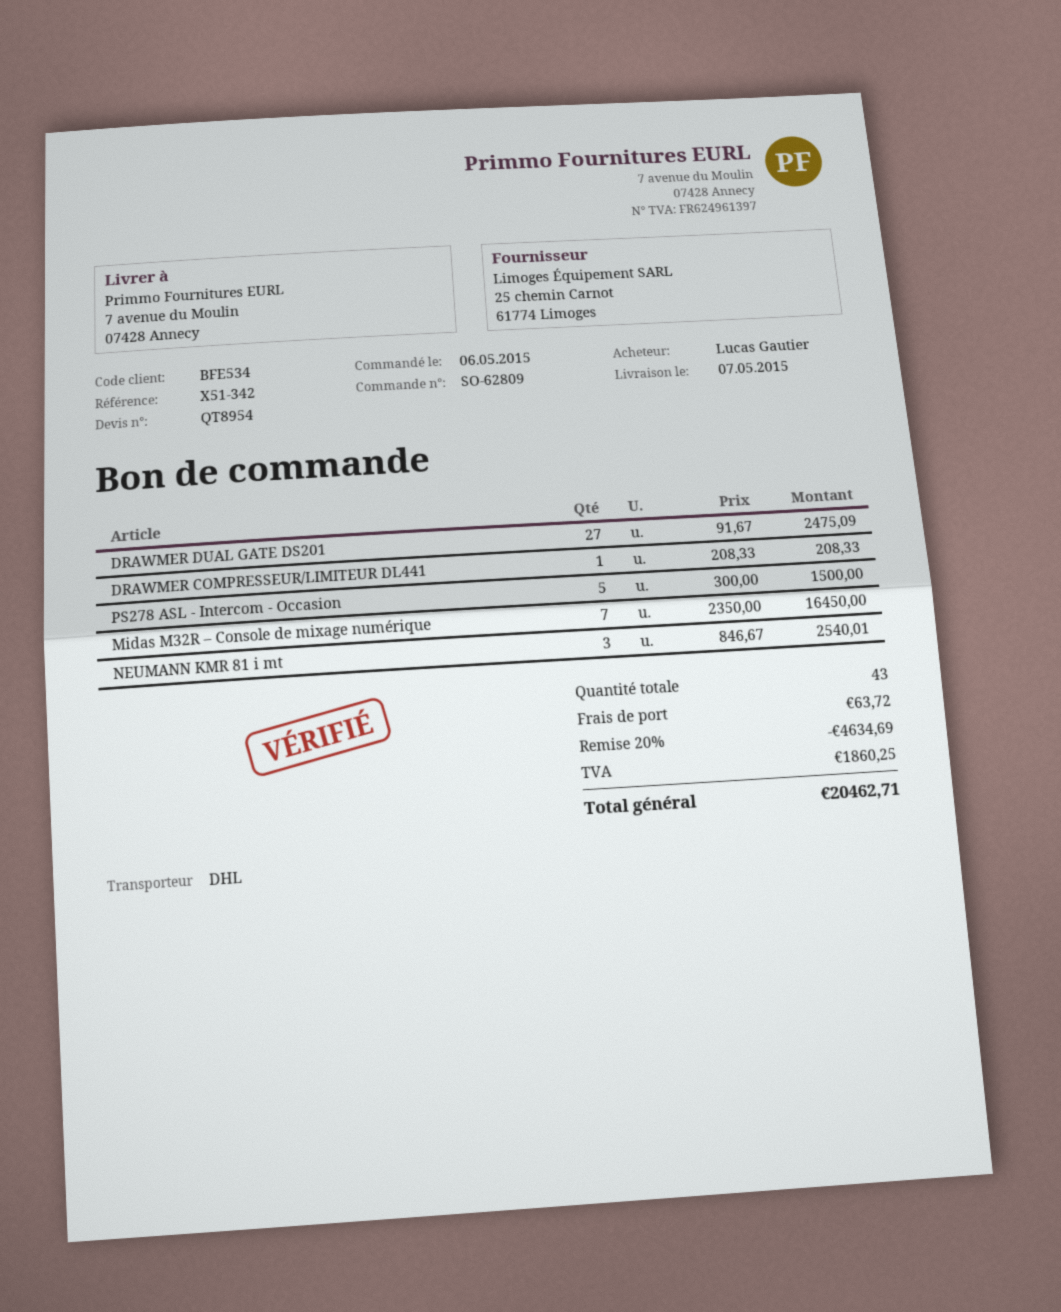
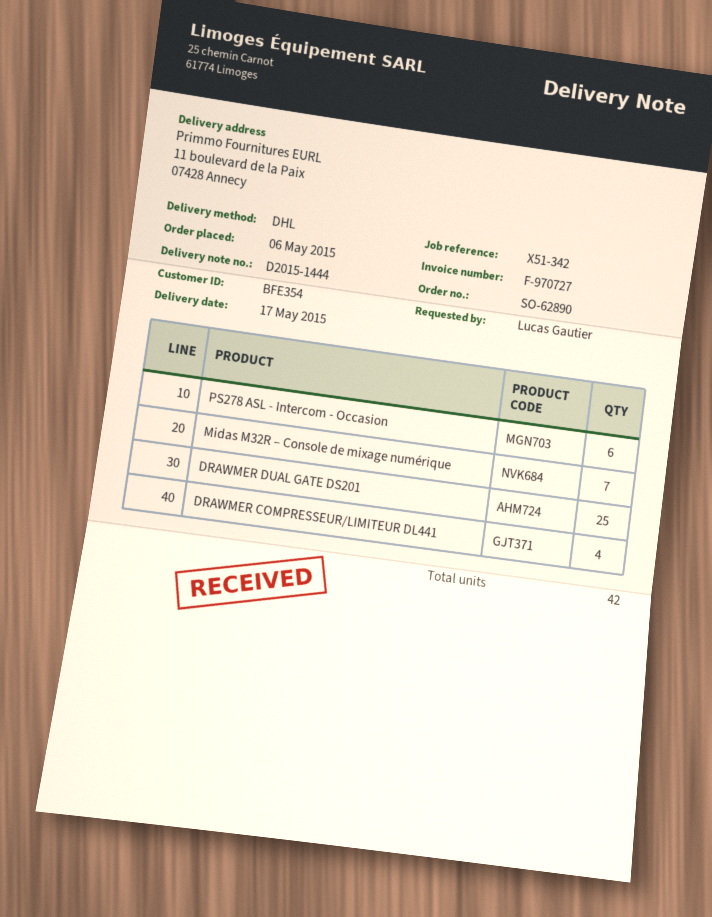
order number: SO-62809 -> SO-62890
delivery date: 2015-05-07 -> 2015-05-17
customer number: BFE534 -> BFE354
ship to: 7 avenue du Moulin, 07428 Annecy -> 11 boulevard de la Paix, 07428 Annecy
DRAWMER DUAL GATE DS201: 27 -> 25
DRAWMER COMPRESSEUR/LIMITEUR DL441: 1 -> 4
PS278 ASL - Intercom - Occasion: 5 -> 6
NEUMANN KMR 81 i mt: 3 -> none
total quantity: 43 -> 42

